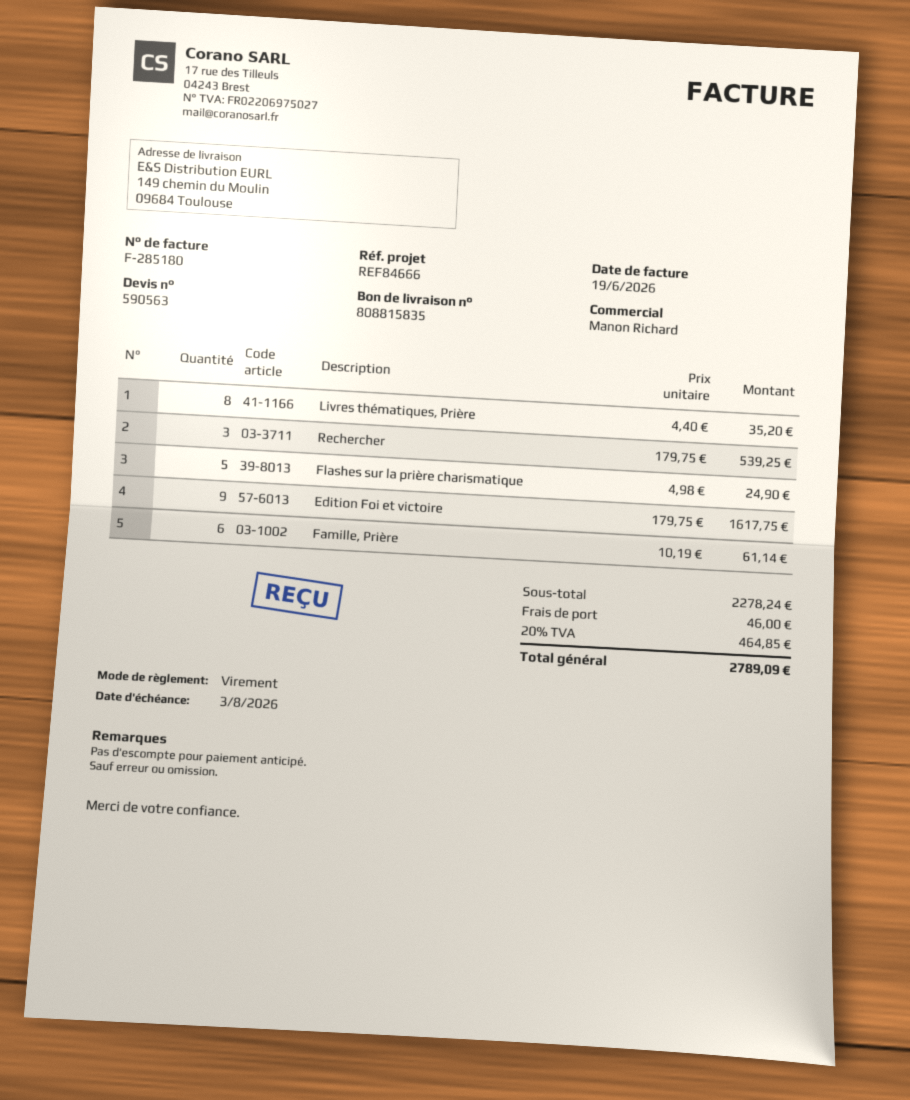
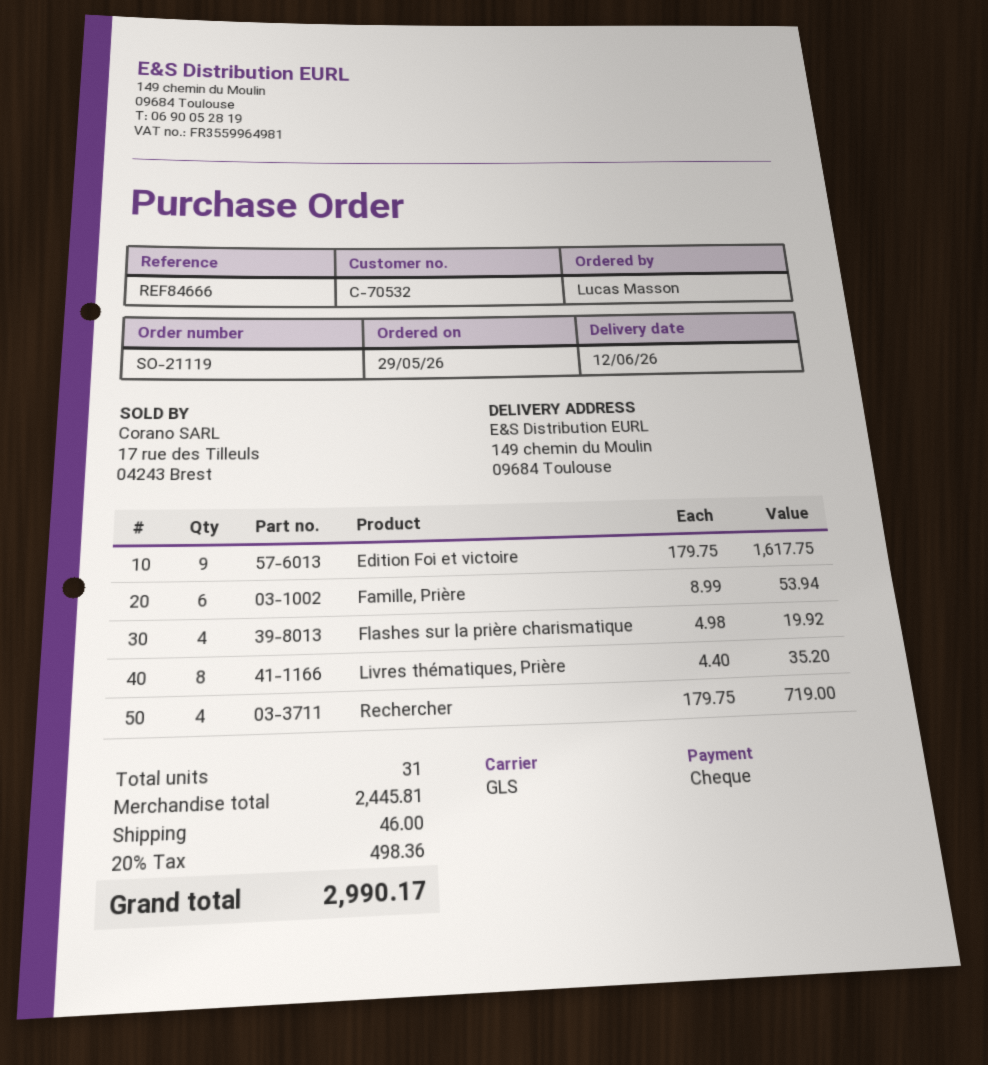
payment method: bank transfer -> cheque
Rechercher: 3 x 179.75 = 539.25 -> 4 x 179.75 = 719.00
Flashes sur la prière charismatique: 5 x 4.98 = 24.90 -> 4 x 4.98 = 19.92
Famille, Prière: 6 x 10.19 = 61.14 -> 6 x 8.99 = 53.94
subtotal: 2278.24 -> 2445.81
tax: 20% = 464.85 -> 20% = 498.36
total: 2789.09 -> 2990.17

